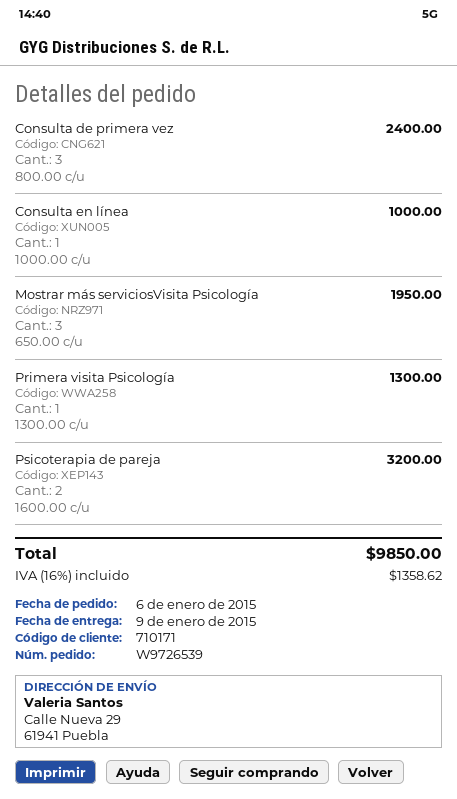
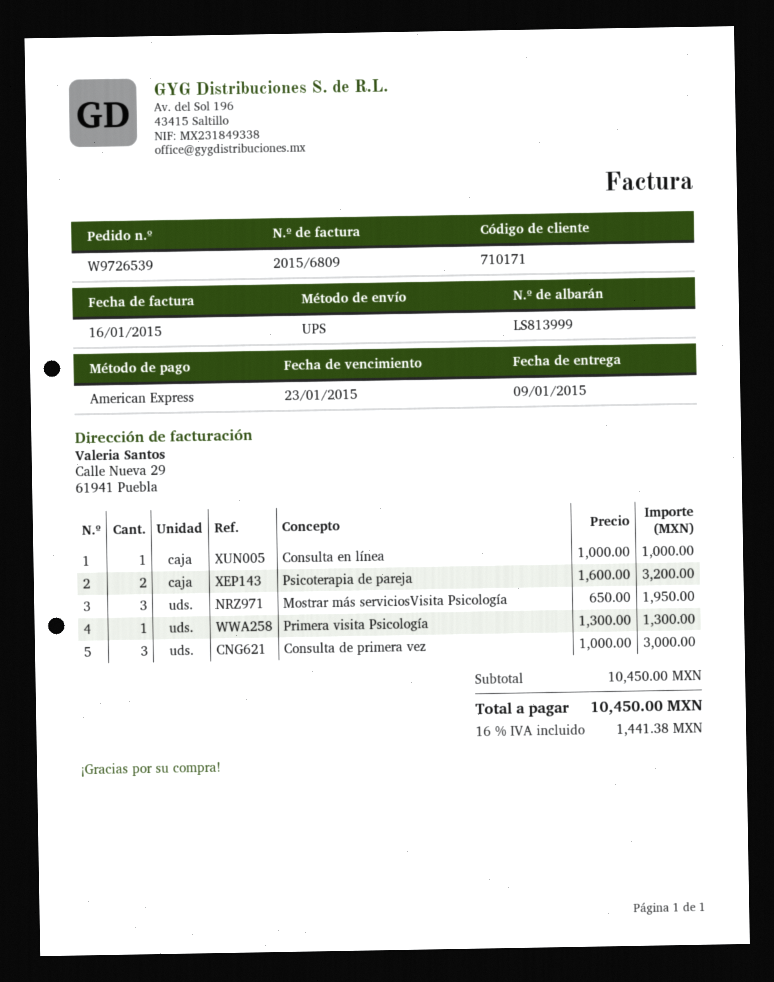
Consulta de primera vez: 3 x 800.00 = 2400.00 -> 3 x 1000.00 = 3000.00
tax: 16% = 1358.62 -> 16% = 1441.38
total: 9850.00 -> 10450.00

